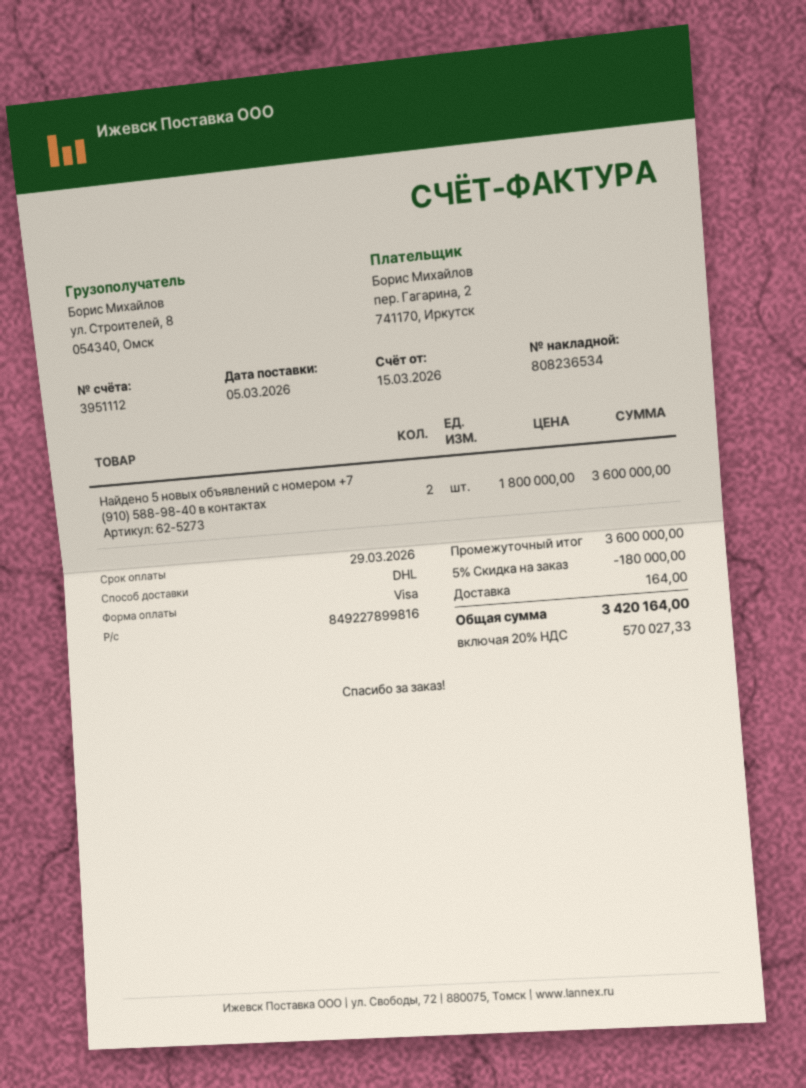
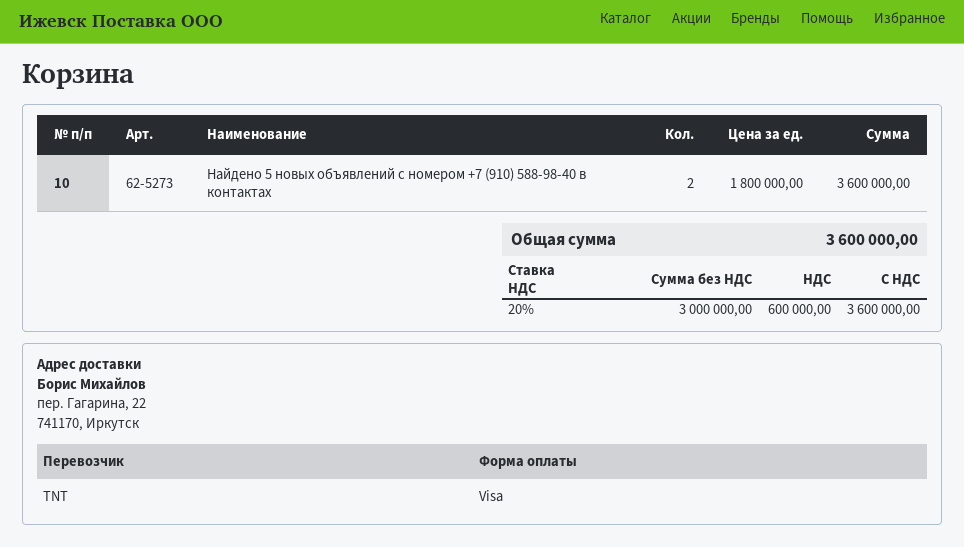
shipping method: DHL -> TNT
ship to: ул. Строителей, 8, 054340, Омск -> пер. Гагарина, 22, 741170, Иркутск
discount: 5% = 180000.00 -> none
shipping: 164.00 -> none
tax: 20% = 570027.33 -> 20% = 600000.00
total: 3420164.00 -> 3600000.00

